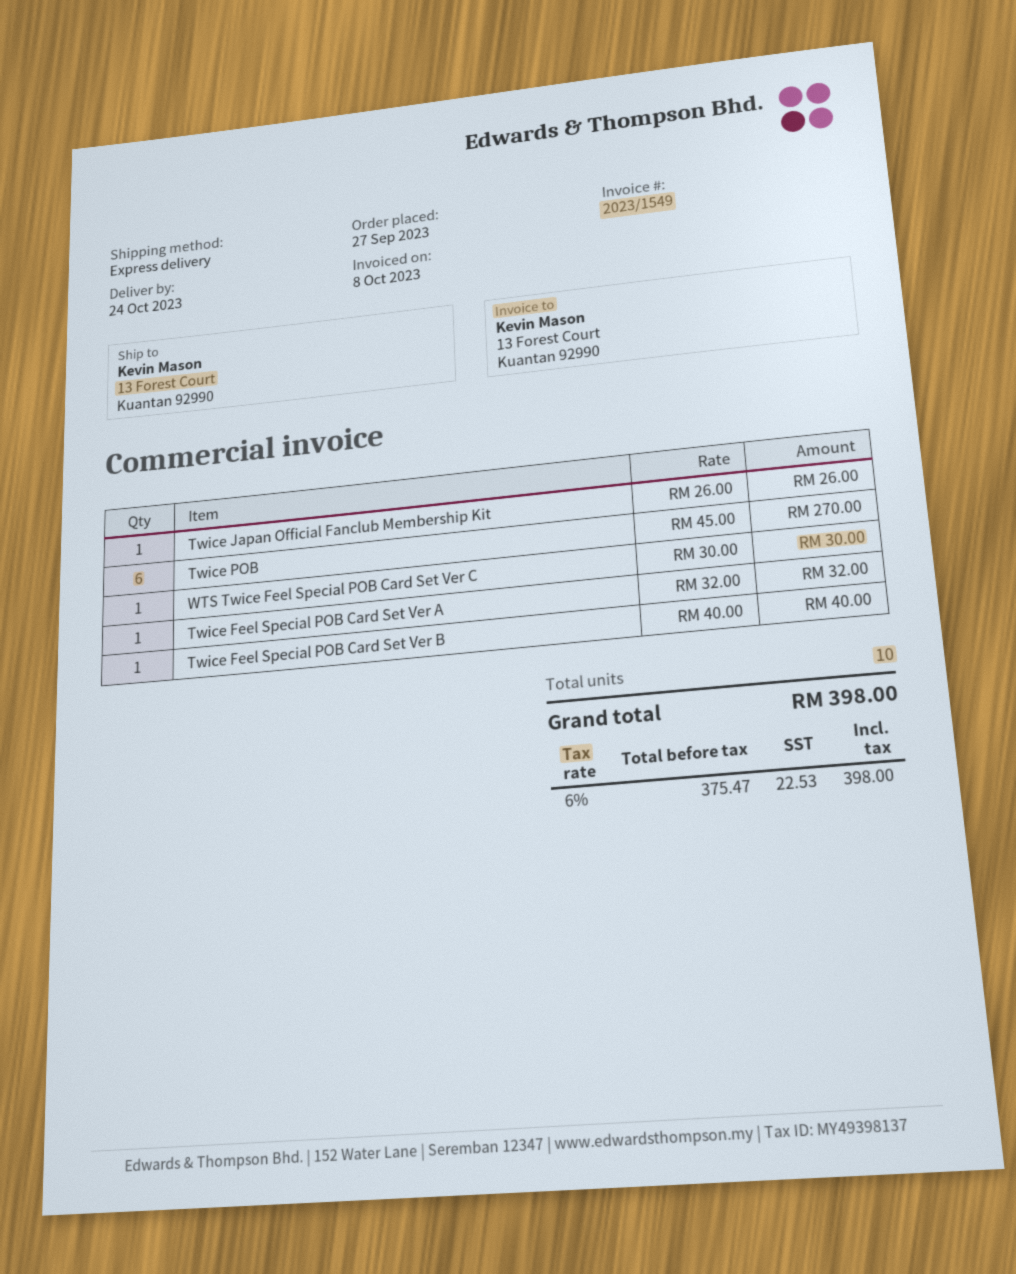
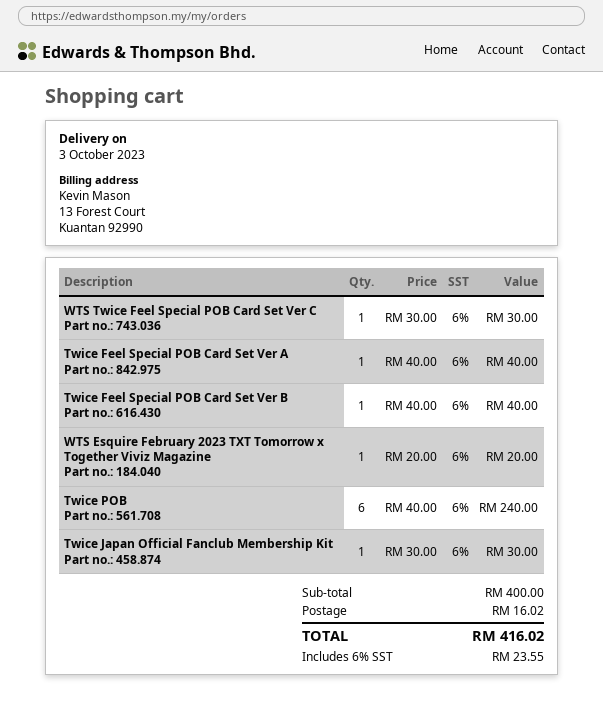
delivery date: 2023-10-24 -> 2023-10-03
Twice Japan Official Fanclub Membership Kit: 1 x 26.00 = 26.00 -> 1 x 30.00 = 30.00
Twice POB: 6 x 45.00 = 270.00 -> 6 x 40.00 = 240.00
Twice Feel Special POB Card Set Ver A: 1 x 32.00 = 32.00 -> 1 x 40.00 = 40.00
WTS Esquire February 2023 TXT Tomorrow x Together Viviz Magazine: none -> 1 x 20.00 = 20.00
shipping: none -> 16.02
tax: 6% = 22.53 -> 6% = 23.55
total: 398.00 -> 416.02

